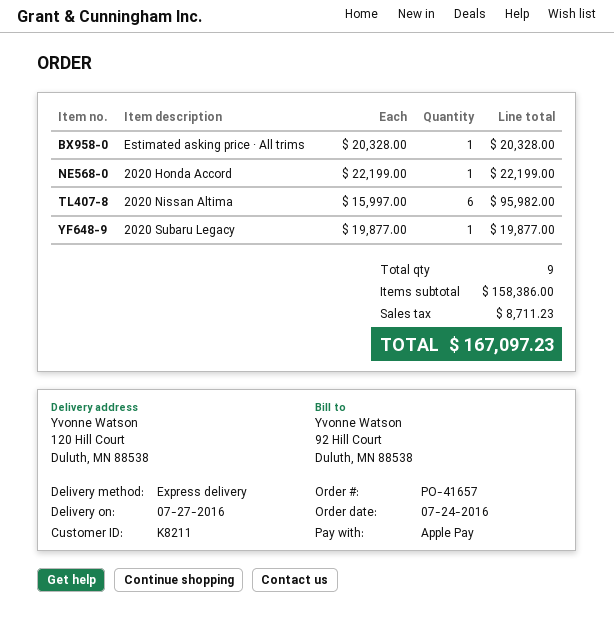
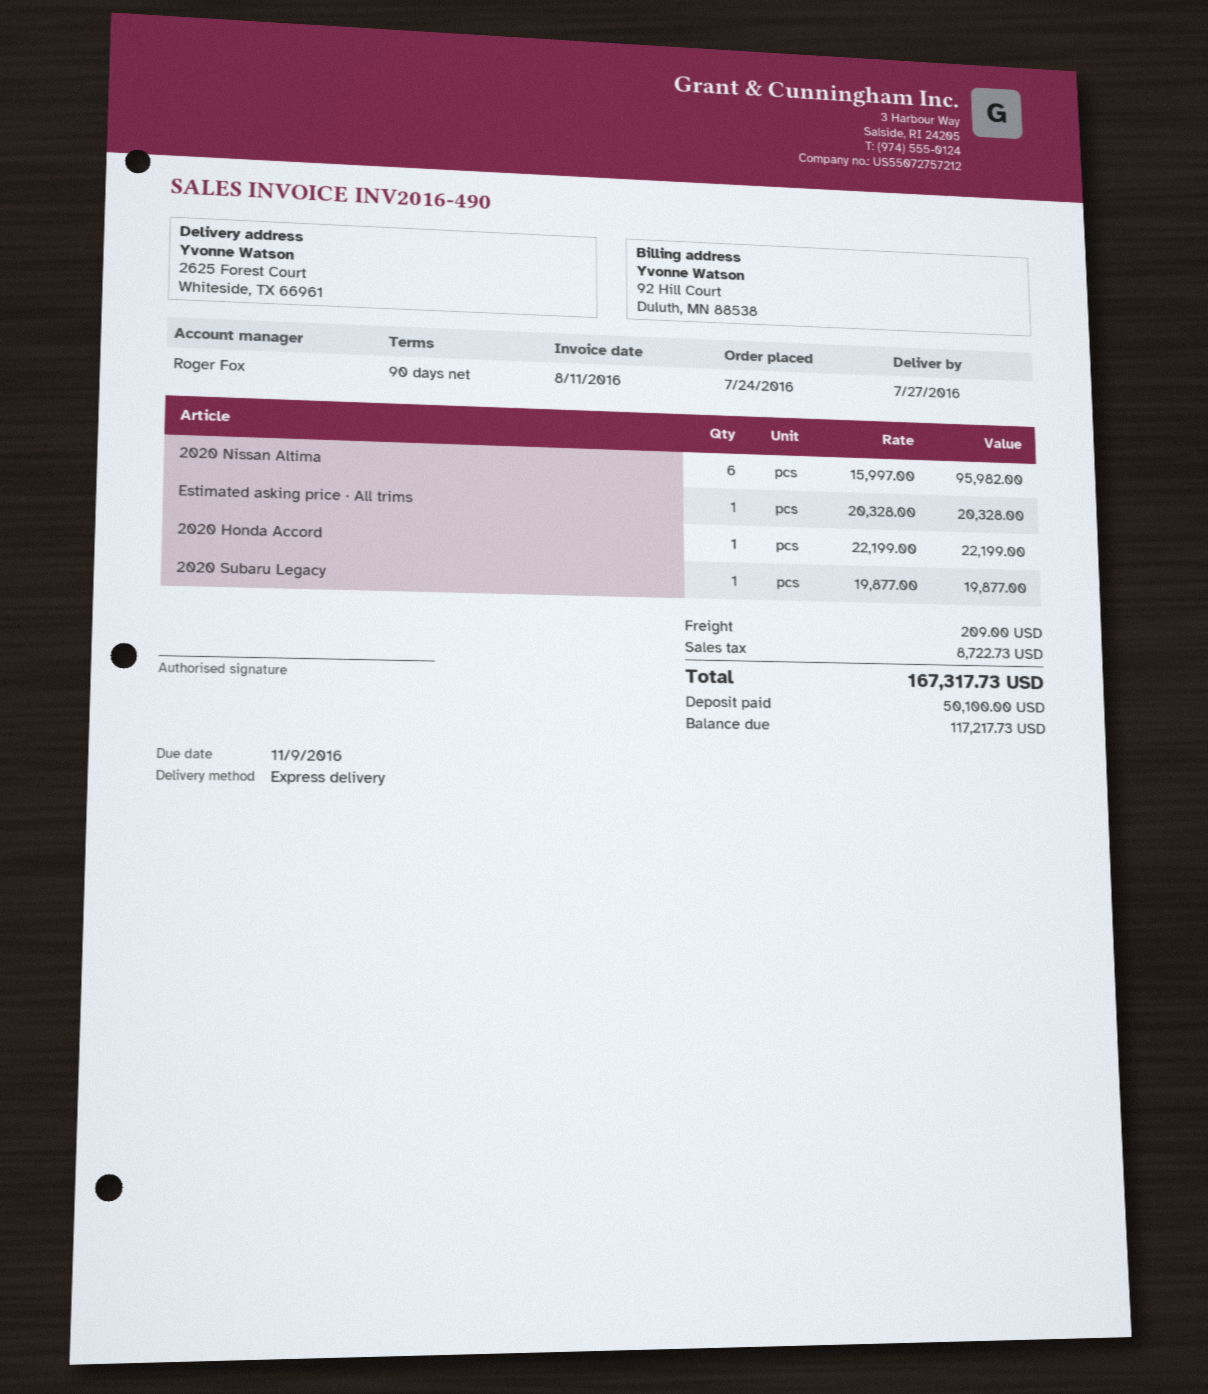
ship to: 120 Hill Court, Duluth, MN 88538 -> 2625 Forest Court, Whiteside, TX 66961
shipping: none -> 209.00
tax: 8711.23 -> 8722.73
total: 167097.23 -> 167317.73

